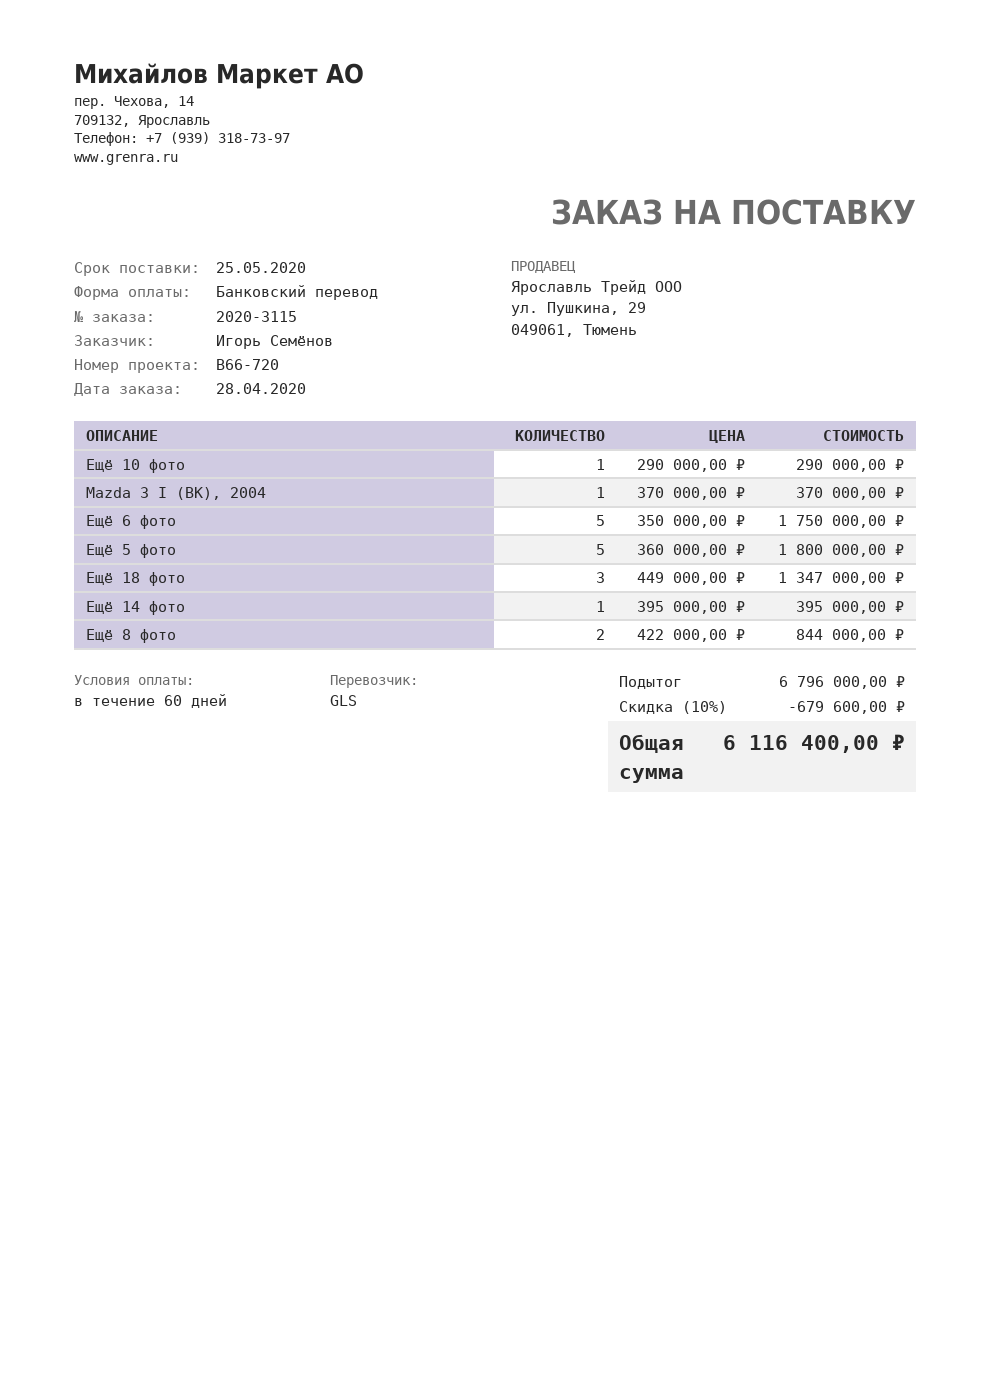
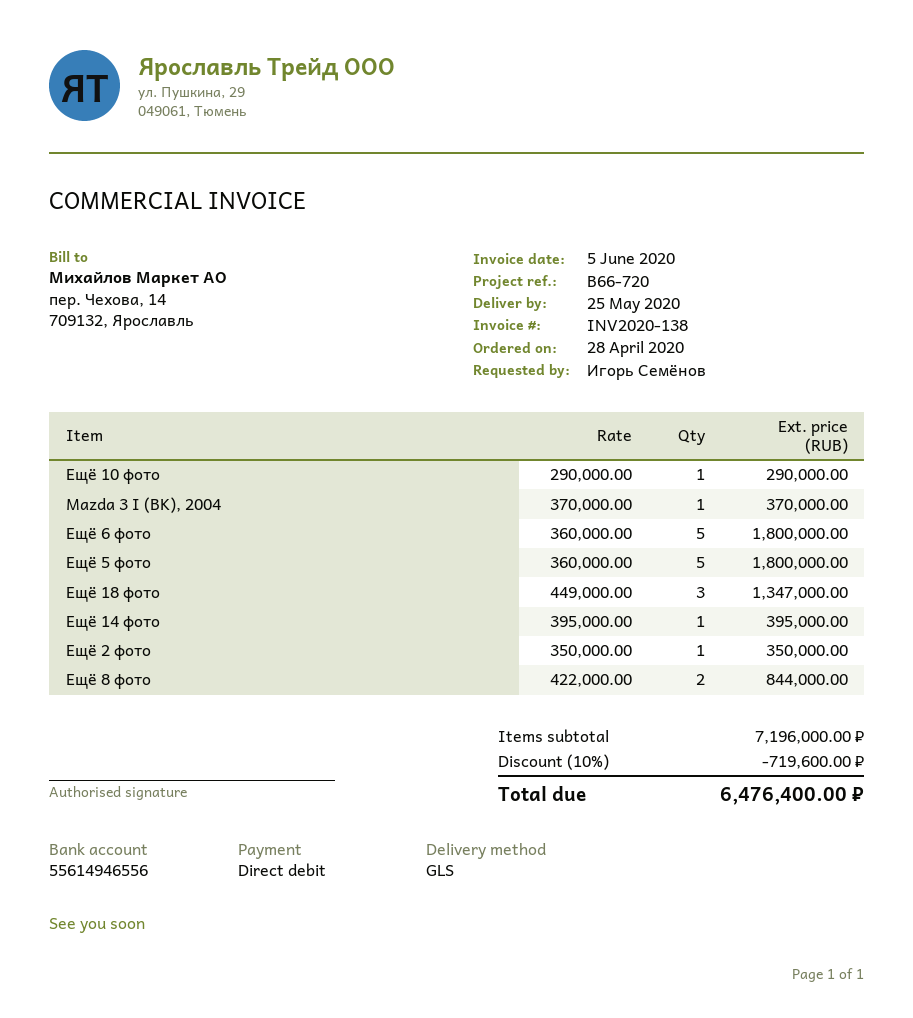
payment method: bank transfer -> direct debit
Ещё 6 фото: 5 x 350000.00 = 1750000.00 -> 5 x 360000.00 = 1800000.00
Ещё 2 фото: none -> 1 x 350000.00 = 350000.00
subtotal: 6796000.00 -> 7196000.00
discount: 10% = 679600.00 -> 10% = 719600.00
total: 6116400.00 -> 6476400.00

